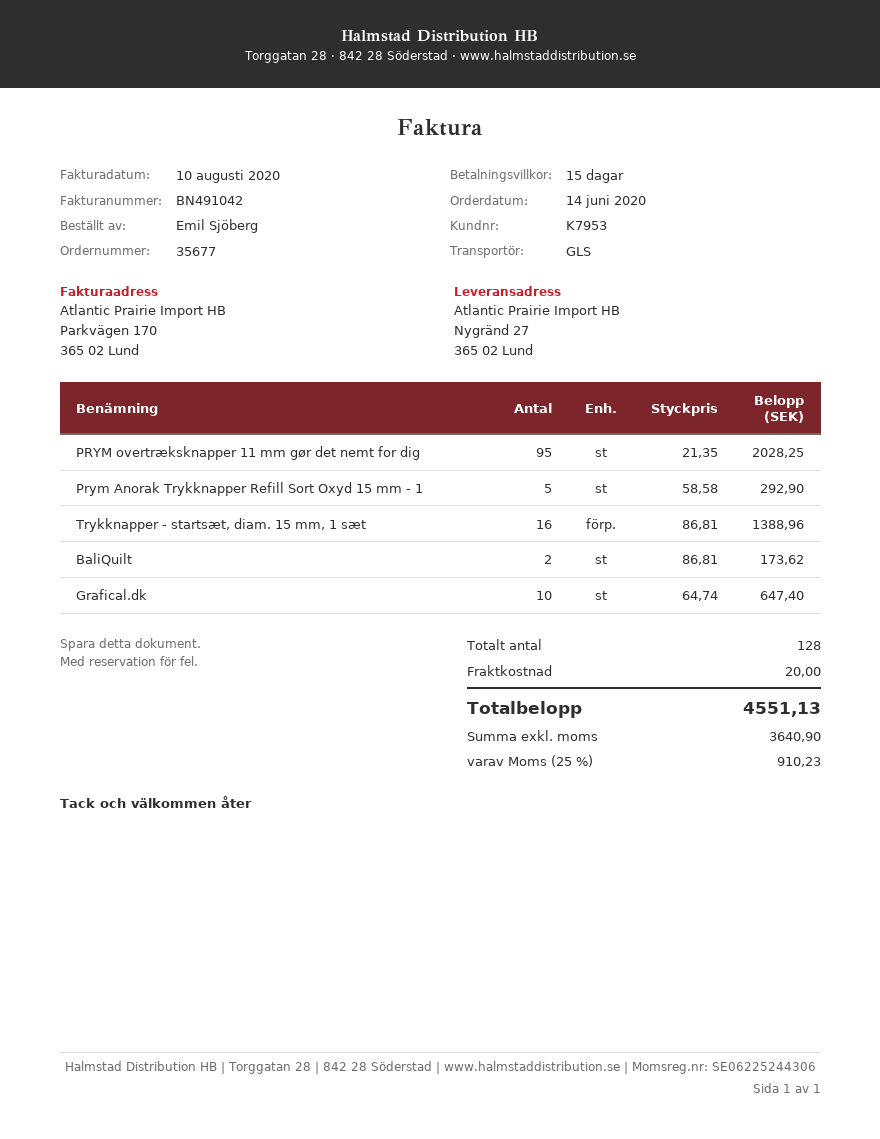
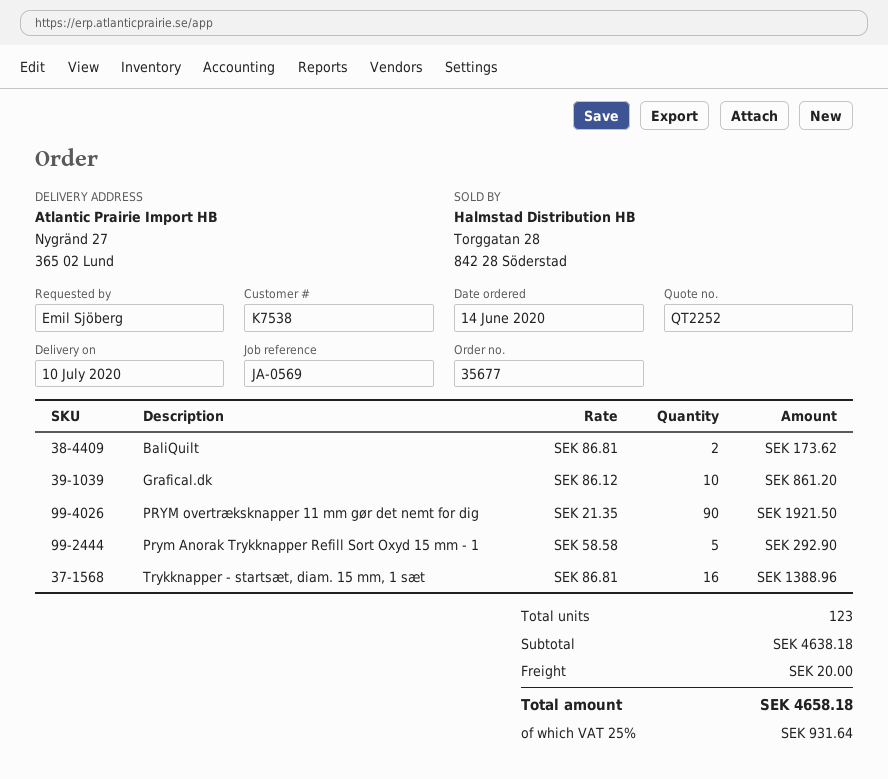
customer number: K7953 -> K7538
PRYM overtræksknapper 11 mm gør det nemt for dig: 95 x 21.35 = 2028.25 -> 90 x 21.35 = 1921.50
Grafical.dk: 10 x 64.74 = 647.40 -> 10 x 86.12 = 861.20
total quantity: 128 -> 123
tax: 25% = 910.23 -> 25% = 931.64
total: 4551.13 -> 4658.18

